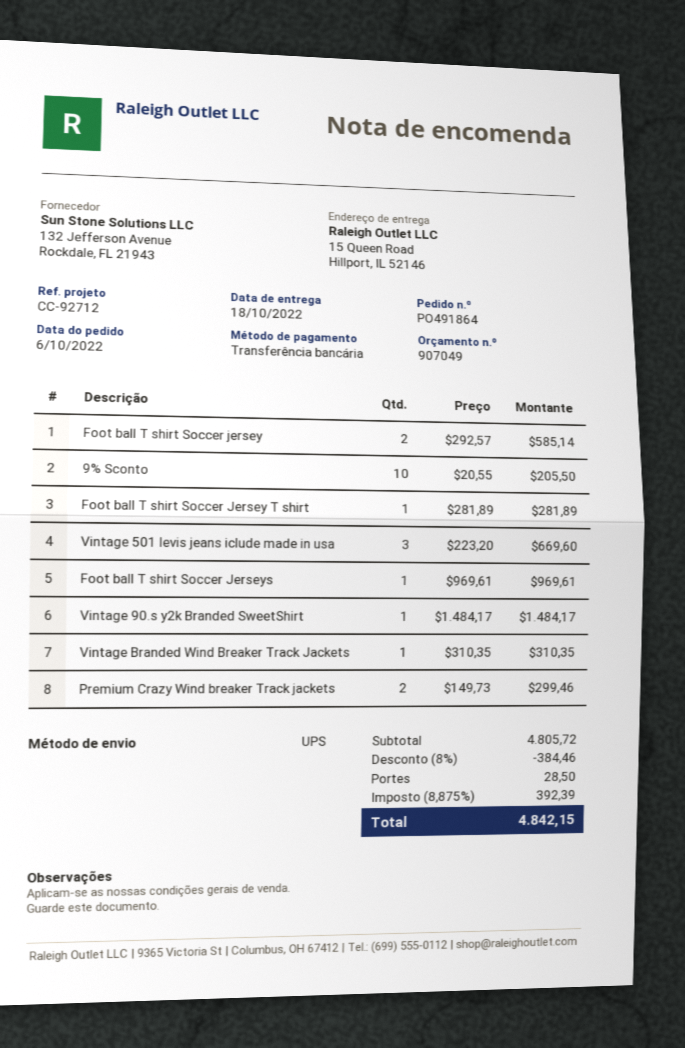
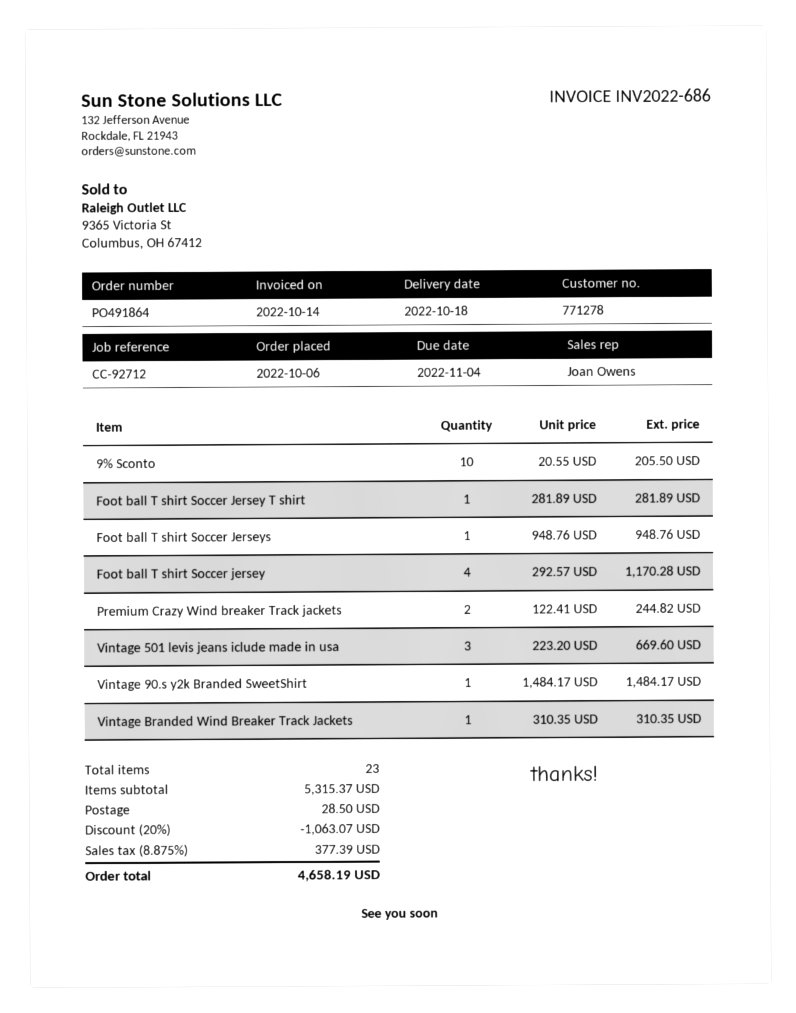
Foot ball T shirt Soccer jersey: 2 x 292.57 = 585.14 -> 4 x 292.57 = 1170.28
Foot ball T shirt Soccer Jerseys: 1 x 969.61 = 969.61 -> 1 x 948.76 = 948.76
Premium Crazy Wind breaker Track jackets: 2 x 149.73 = 299.46 -> 2 x 122.41 = 244.82
subtotal: 4805.72 -> 5315.37
discount: 8% = 384.46 -> 20% = 1063.07
tax: 8.875% = 392.39 -> 8.875% = 377.39
total: 4842.15 -> 4658.19

